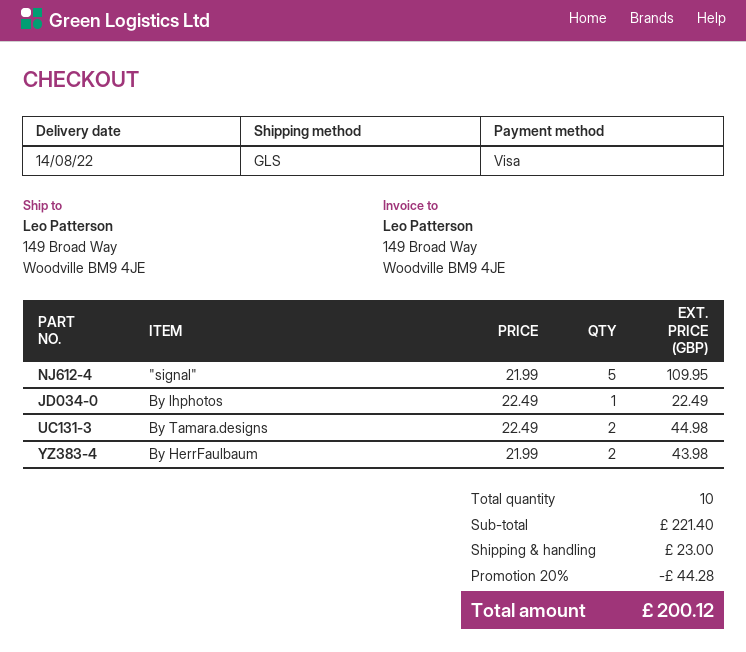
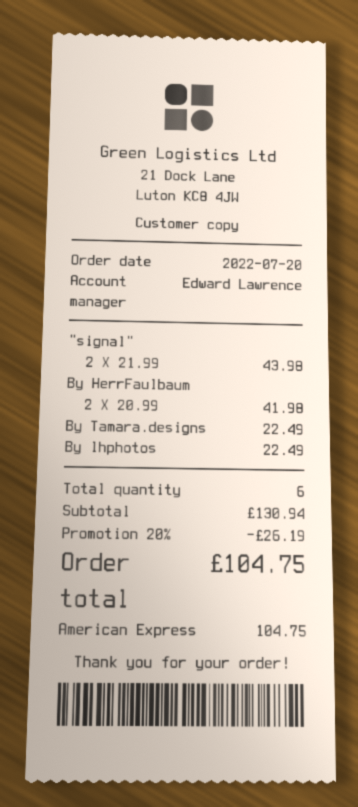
payment method: Visa -> American Express
"signal": 5 x 21.99 = 109.95 -> 2 x 21.99 = 43.98
By Tamara.designs: 2 x 22.49 = 44.98 -> 1 x 22.49 = 22.49
By HerrFaulbaum: 2 x 21.99 = 43.98 -> 2 x 20.99 = 41.98
total quantity: 10 -> 6
subtotal: 221.40 -> 130.94
discount: 20% = 44.28 -> 20% = 26.19
shipping: 23.00 -> none
total: 200.12 -> 104.75

